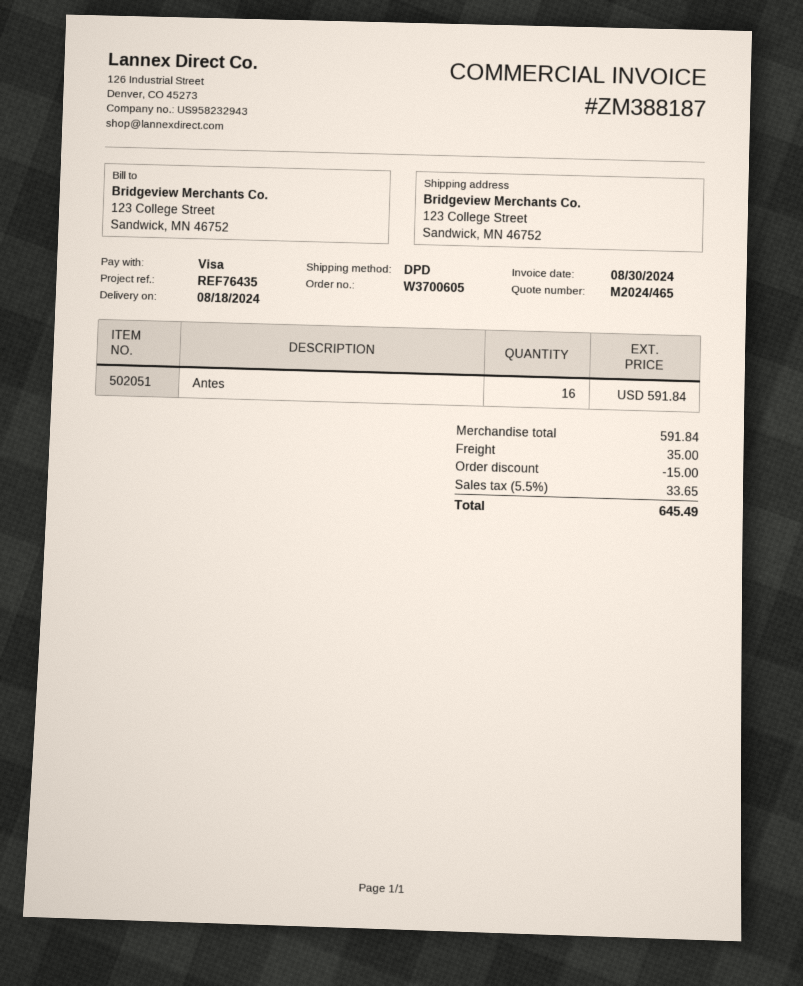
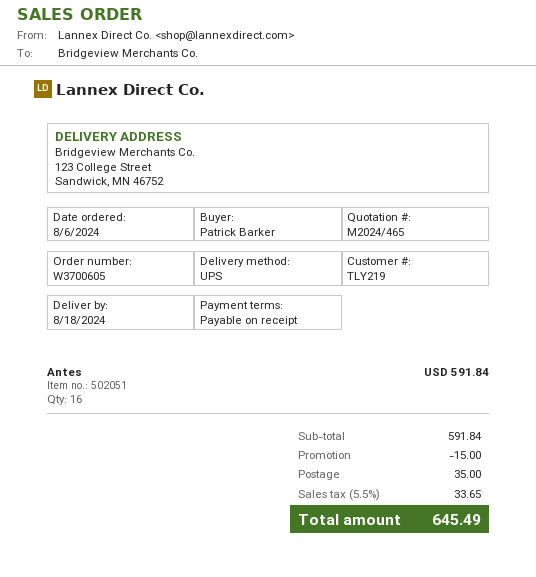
shipping method: DPD -> UPS

